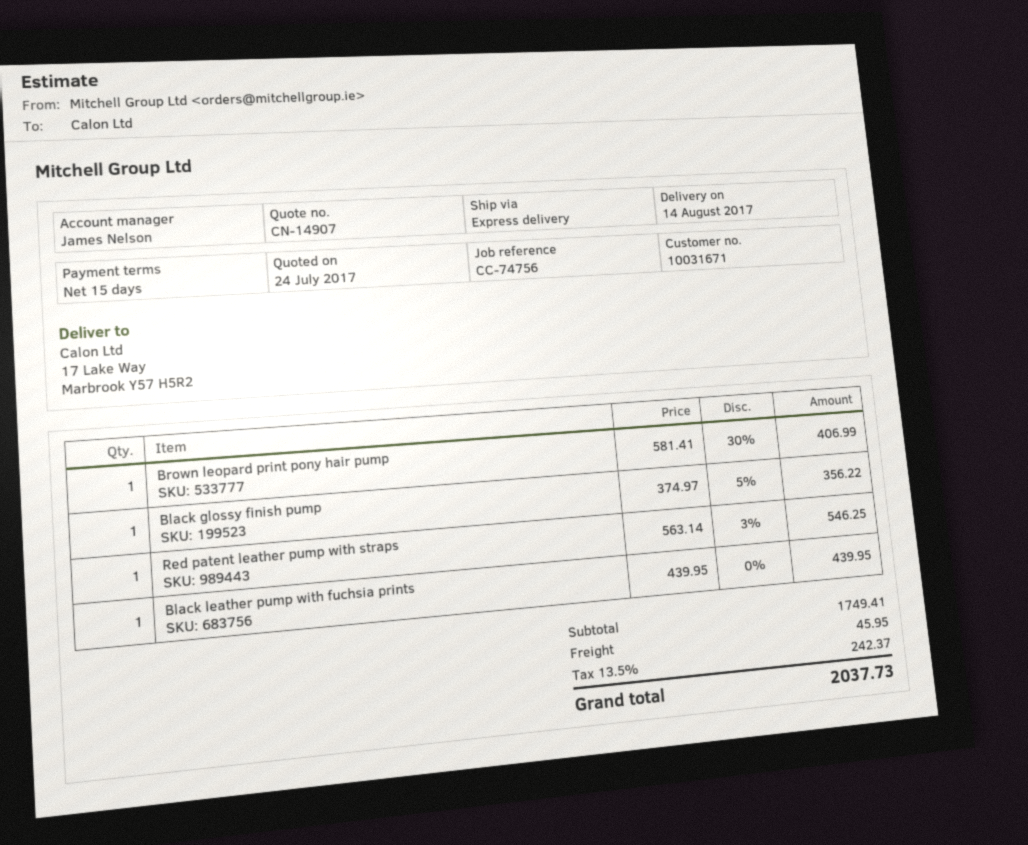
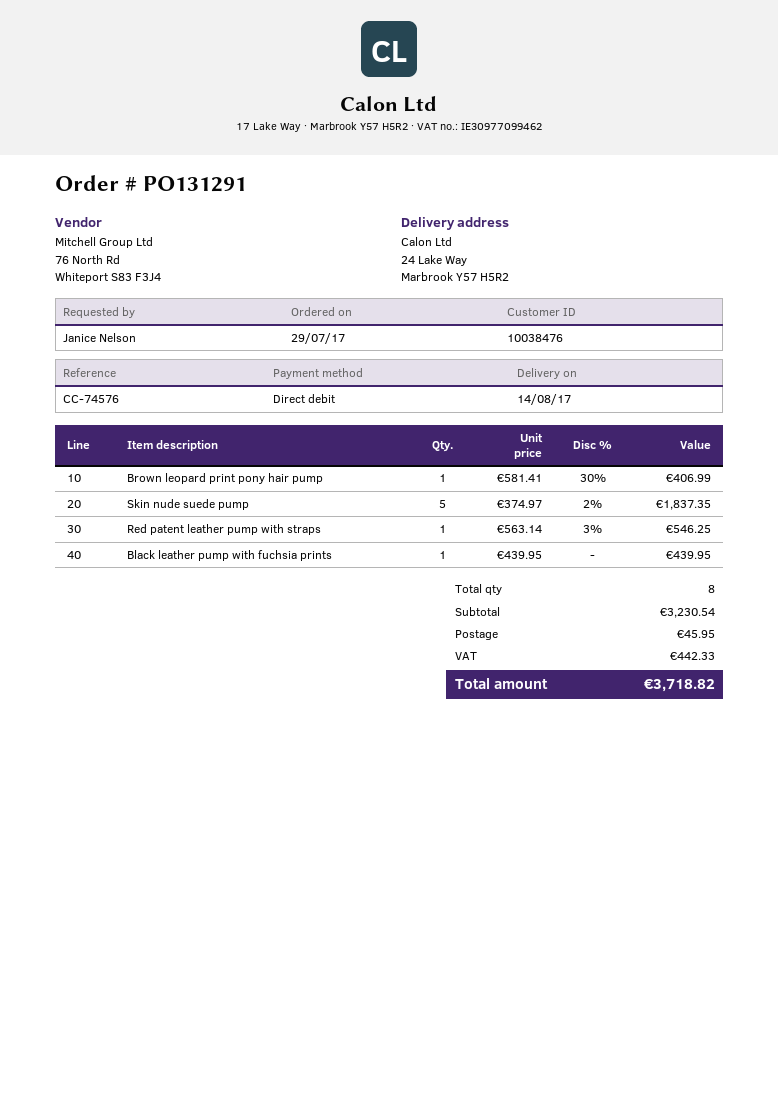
customer number: 10031671 -> 10038476
reference: CC-74756 -> CC-74576
ship to: 17 Lake Way, Marbrook Y57 H5R2 -> 24 Lake Way, Marbrook Y57 H5R2
Black glossy finish pump: 1 x 374.97 - 5% = 356.22 -> none
Skin nude suede pump: none -> 5 x 374.97 - 2% = 1837.35
subtotal: 1749.41 -> 3230.54
tax: 242.37 -> 442.33
total: 2037.73 -> 3718.82

